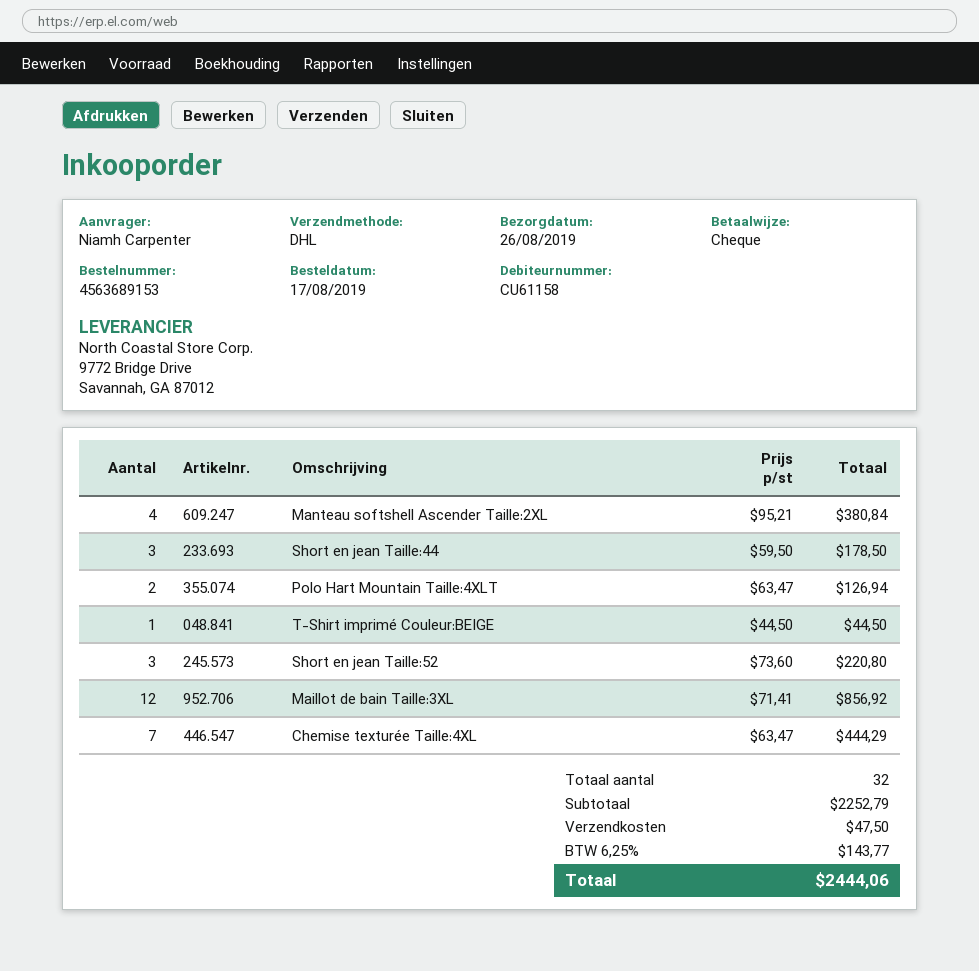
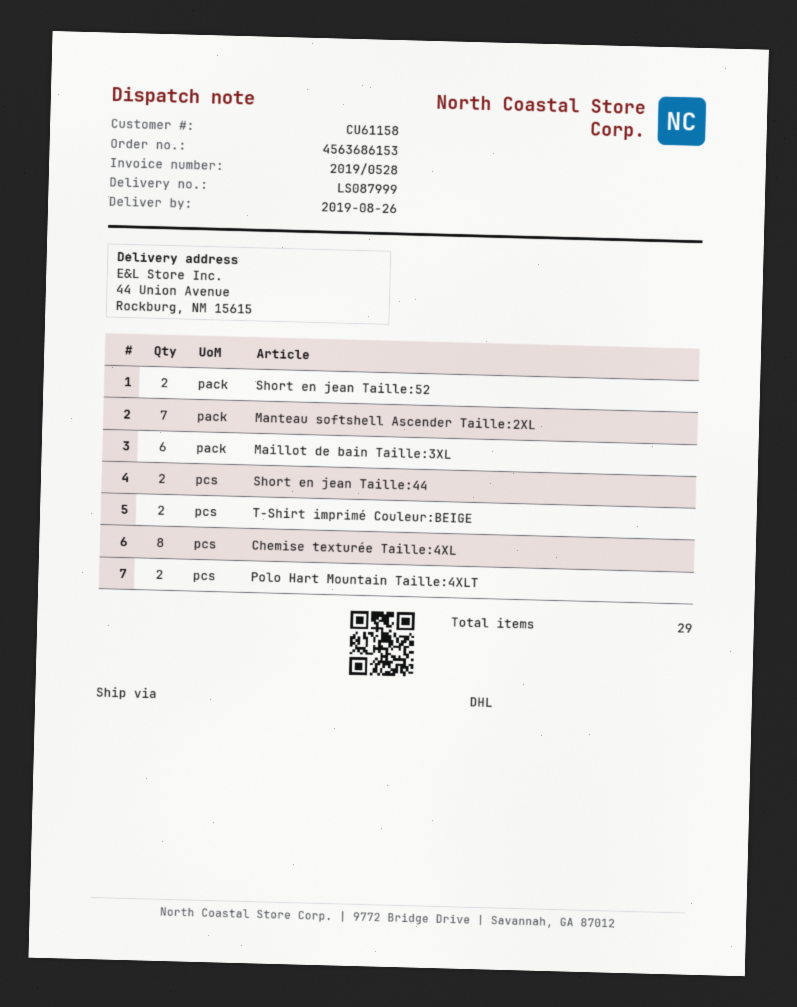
order number: 4563689153 -> 4563686153
Manteau softshell Ascender Taille:2XL: 4 -> 7
Short en jean Taille:44: 3 -> 2
T-Shirt imprimé Couleur:BEIGE: 1 -> 2
Short en jean Taille:52: 3 -> 2
Maillot de bain Taille:3XL: 12 -> 6
Chemise texturée Taille:4XL: 7 -> 8
total quantity: 32 -> 29

